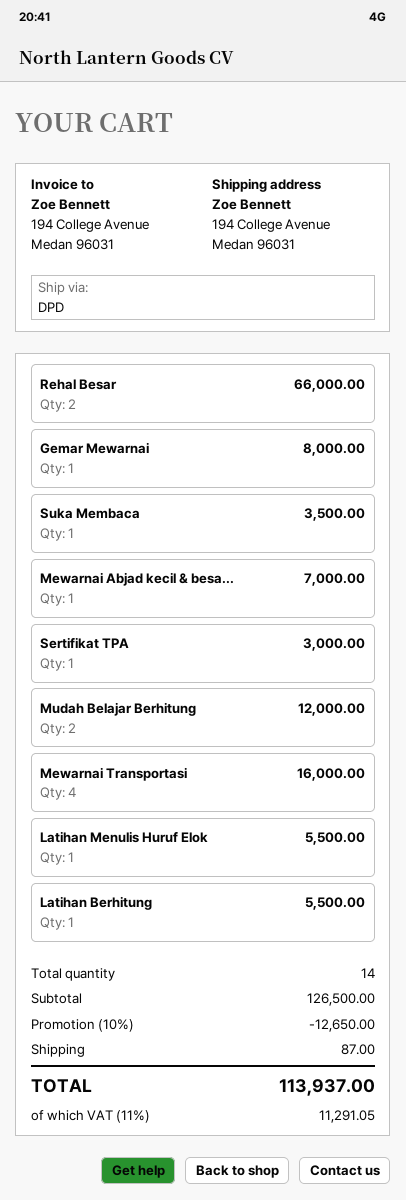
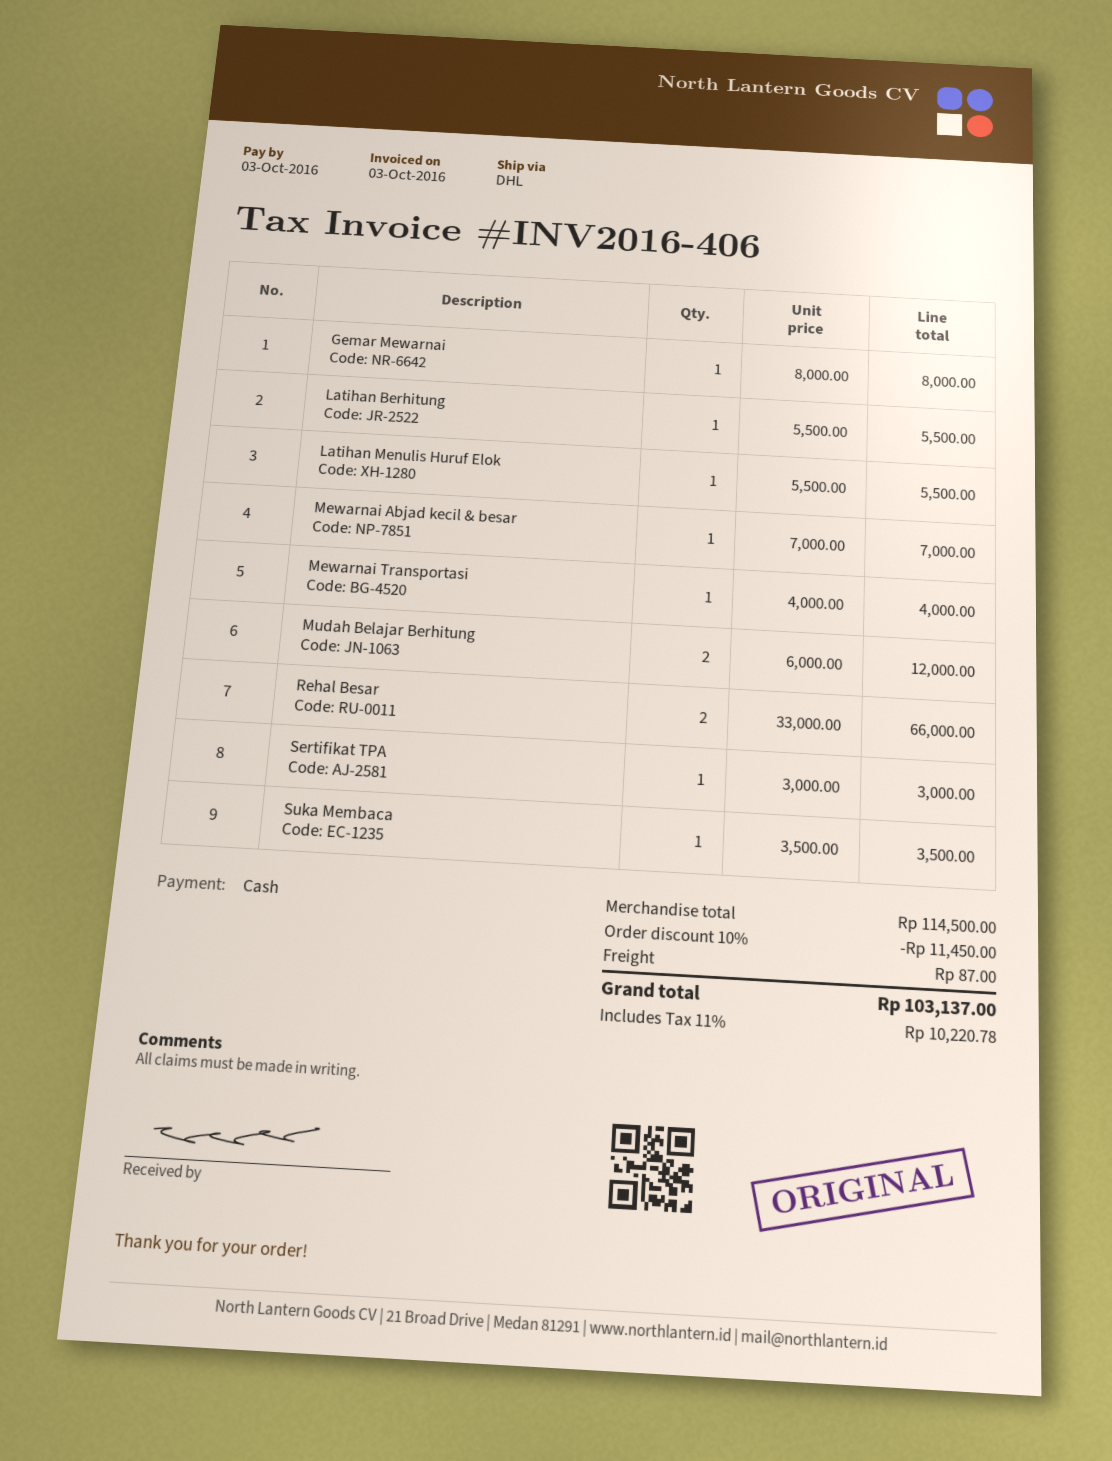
shipping method: DPD -> DHL
Mewarnai Transportasi: 4 for 16000.00 -> 1 for 4000.00
subtotal: 126500.00 -> 114500.00
discount: 10% = 12650.00 -> 10% = 11450.00
tax: 11% = 11291.05 -> 11% = 10220.78
total: 113937.00 -> 103137.00

